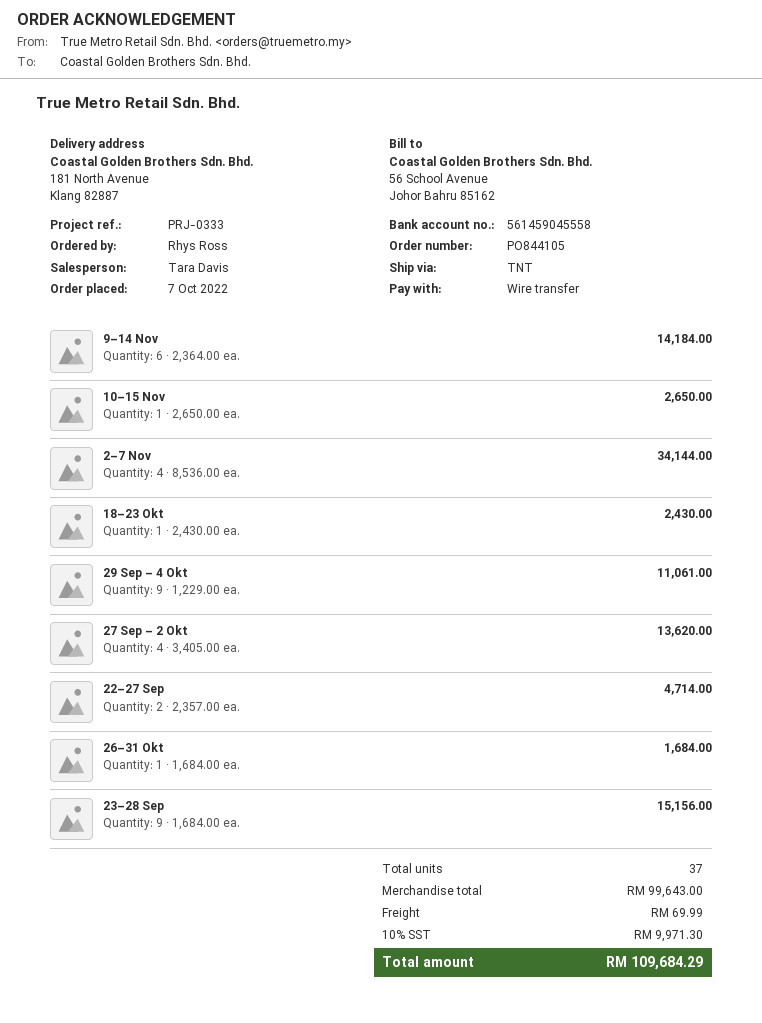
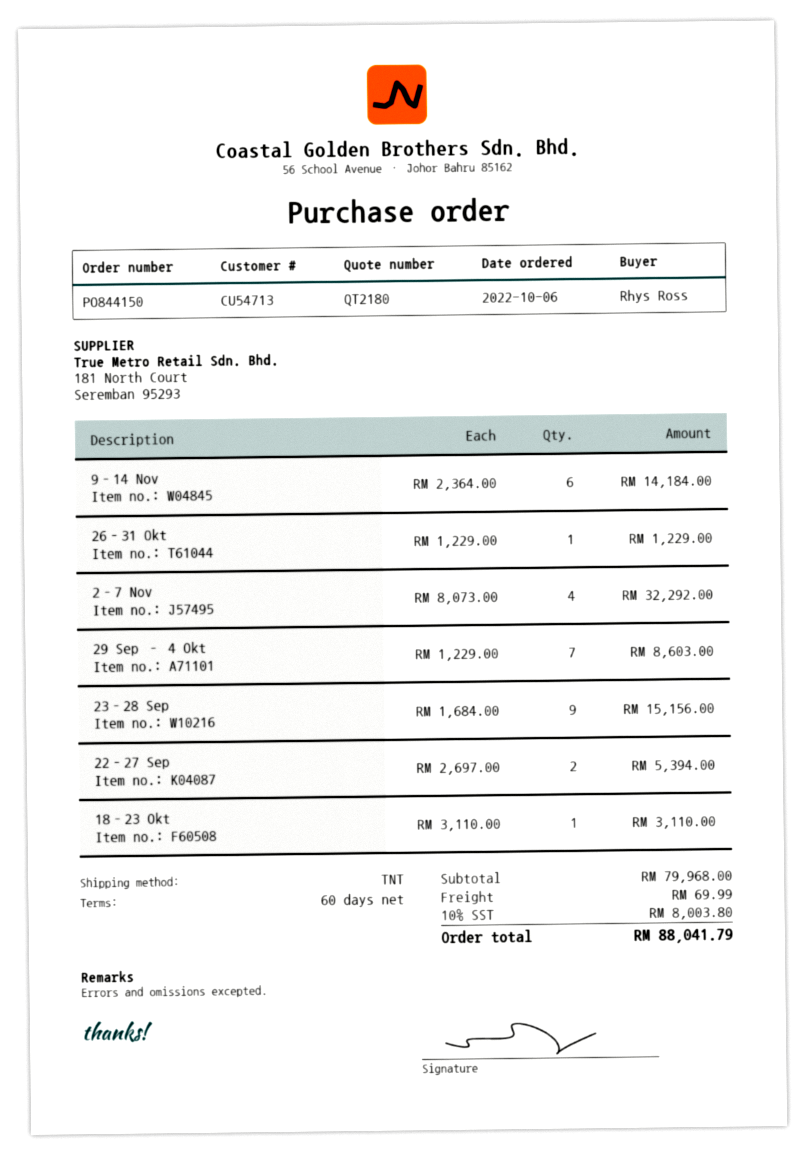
order number: PO844105 -> PO844150
order date: 2022-10-07 -> 2022-10-06
10–15 Nov: 1 x 2650.00 = 2650.00 -> none
2–7 Nov: 4 x 8536.00 = 34144.00 -> 4 x 8073.00 = 32292.00
18–23 Okt: 1 x 2430.00 = 2430.00 -> 1 x 3110.00 = 3110.00
29 Sep – 4 Okt: 9 x 1229.00 = 11061.00 -> 7 x 1229.00 = 8603.00
27 Sep – 2 Okt: 4 x 3405.00 = 13620.00 -> none
22–27 Sep: 2 x 2357.00 = 4714.00 -> 2 x 2697.00 = 5394.00
26–31 Okt: 1 x 1684.00 = 1684.00 -> 1 x 1229.00 = 1229.00
subtotal: 99643.00 -> 79968.00
tax: 10% = 9971.30 -> 10% = 8003.80
total: 109684.29 -> 88041.79

